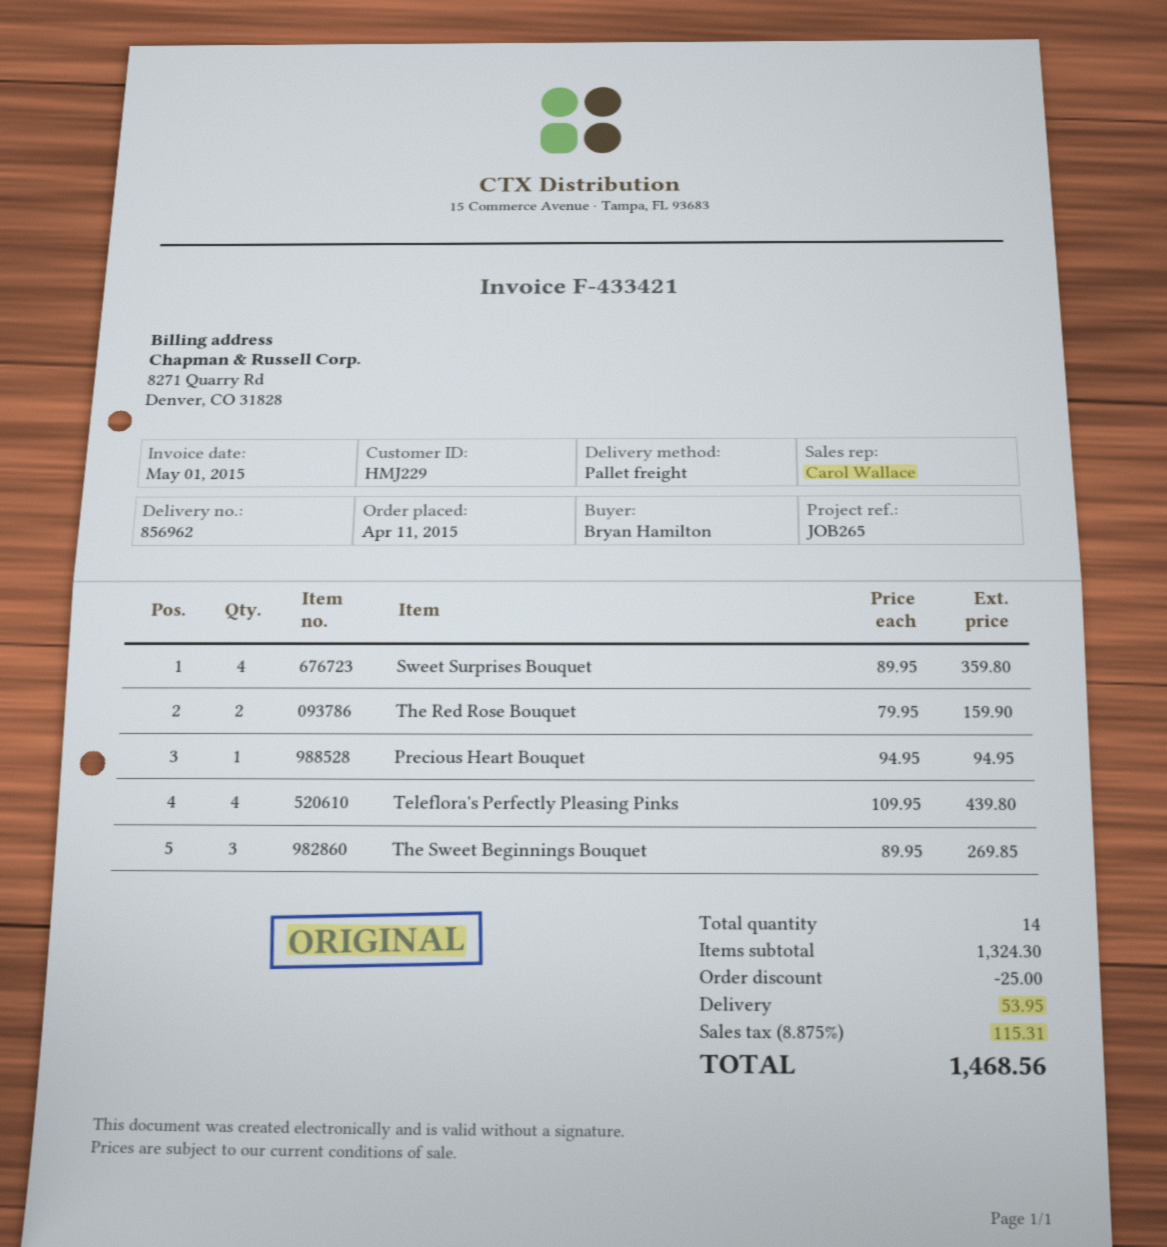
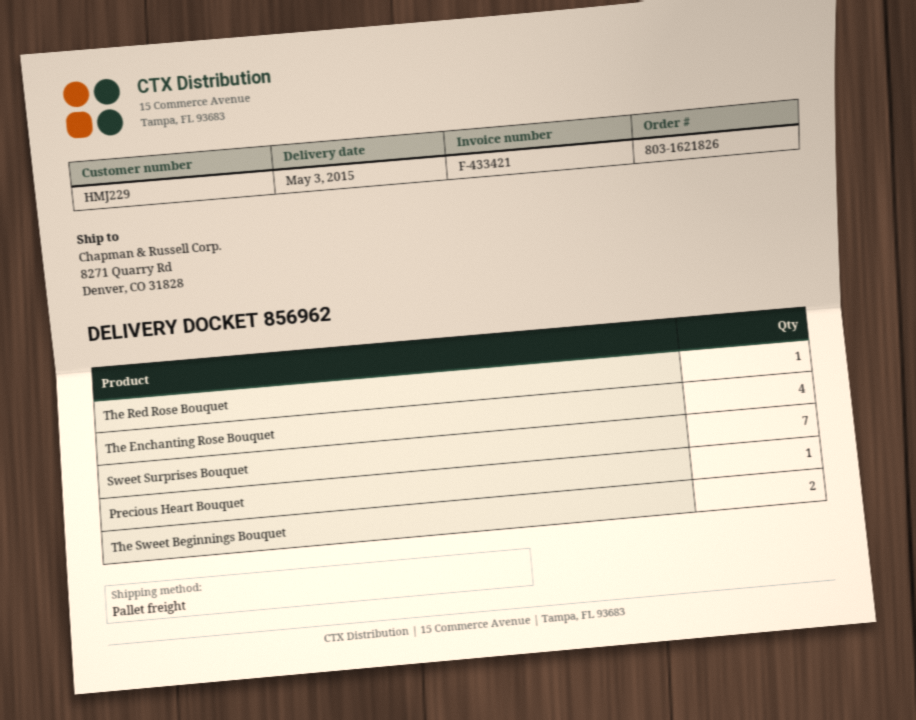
Sweet Surprises Bouquet: 4 -> 7
The Red Rose Bouquet: 2 -> 1
Teleflora's Perfectly Pleasing Pinks: 4 -> none
The Sweet Beginnings Bouquet: 3 -> 2
The Enchanting Rose Bouquet: none -> 4

